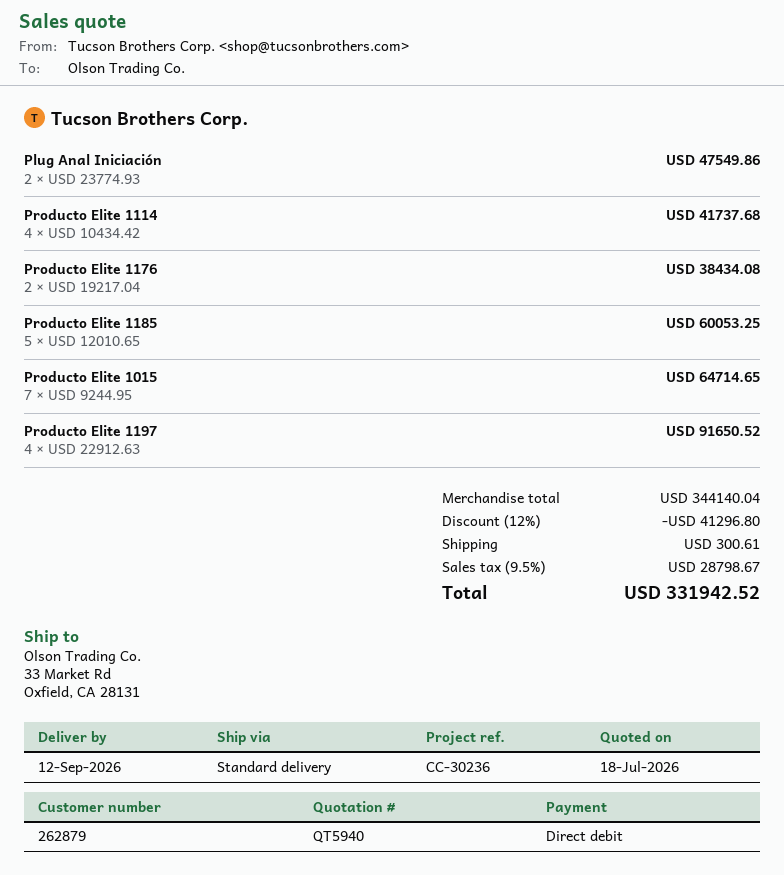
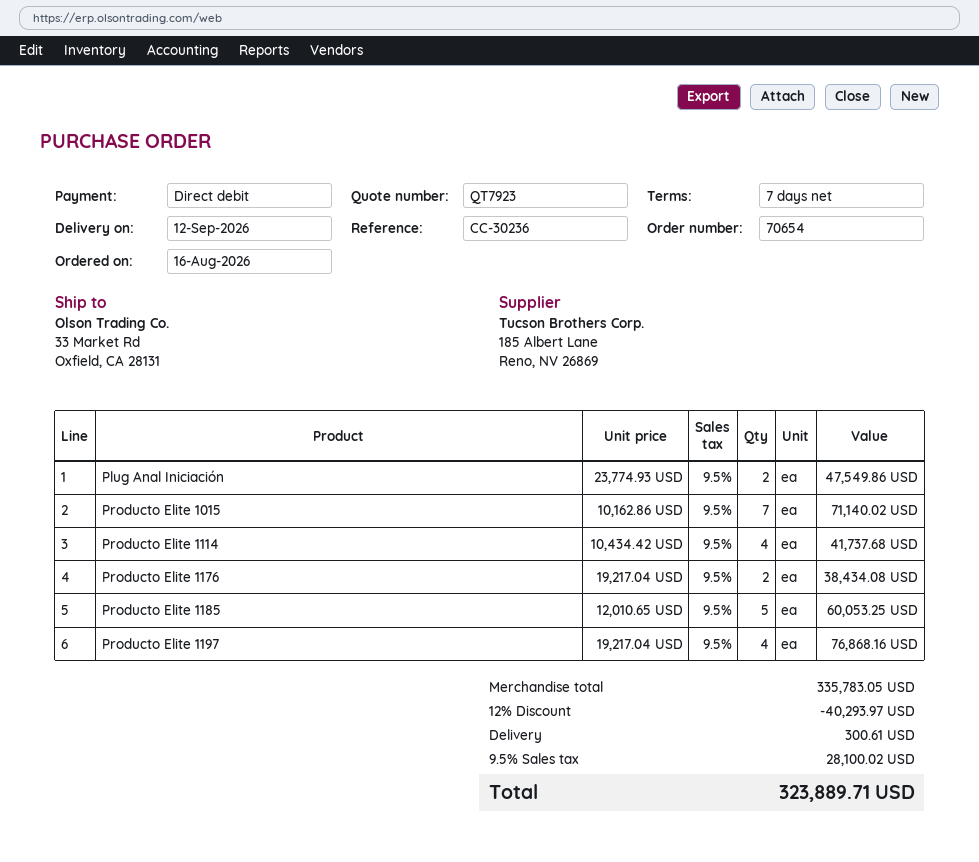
quote number: QT5940 -> QT7923
Producto Elite 1015: 7 x 9244.95 = 64714.65 -> 7 x 10162.86 = 71140.02
Producto Elite 1197: 4 x 22912.63 = 91650.52 -> 4 x 19217.04 = 76868.16
subtotal: 344140.04 -> 335783.05
discount: 12% = 41296.80 -> 12% = 40293.97
tax: 9.5% = 28798.67 -> 9.5% = 28100.02
total: 331942.52 -> 323889.71

